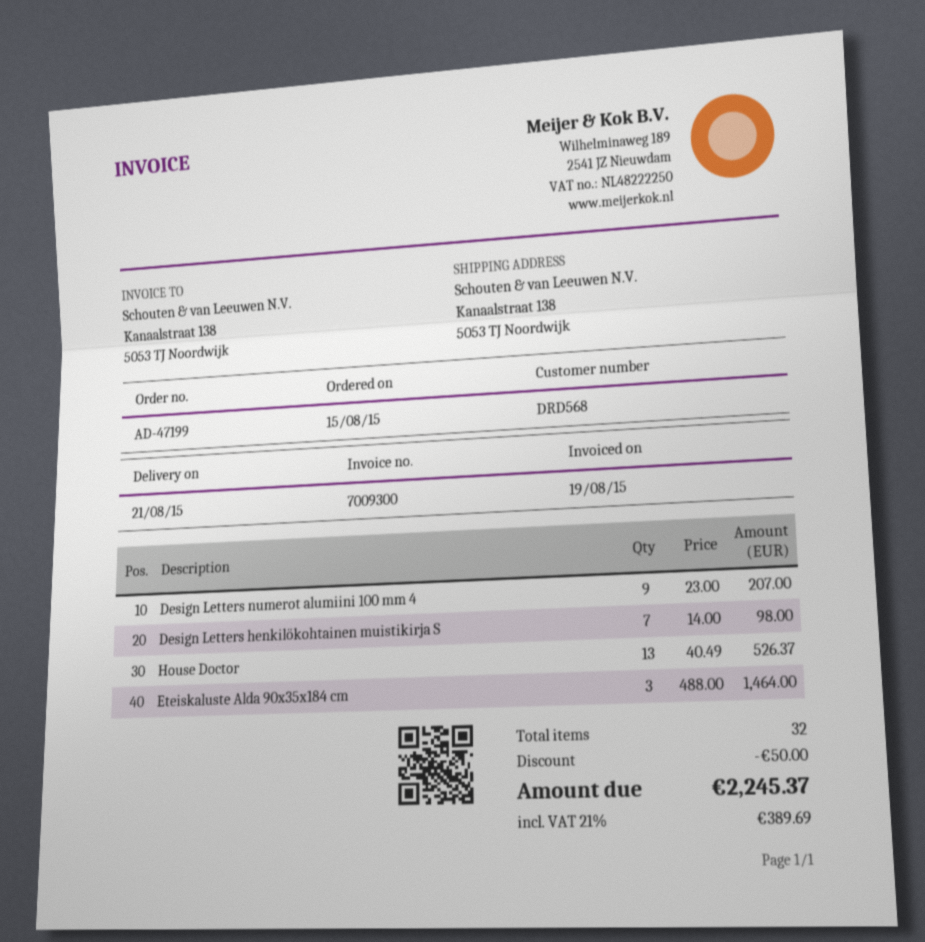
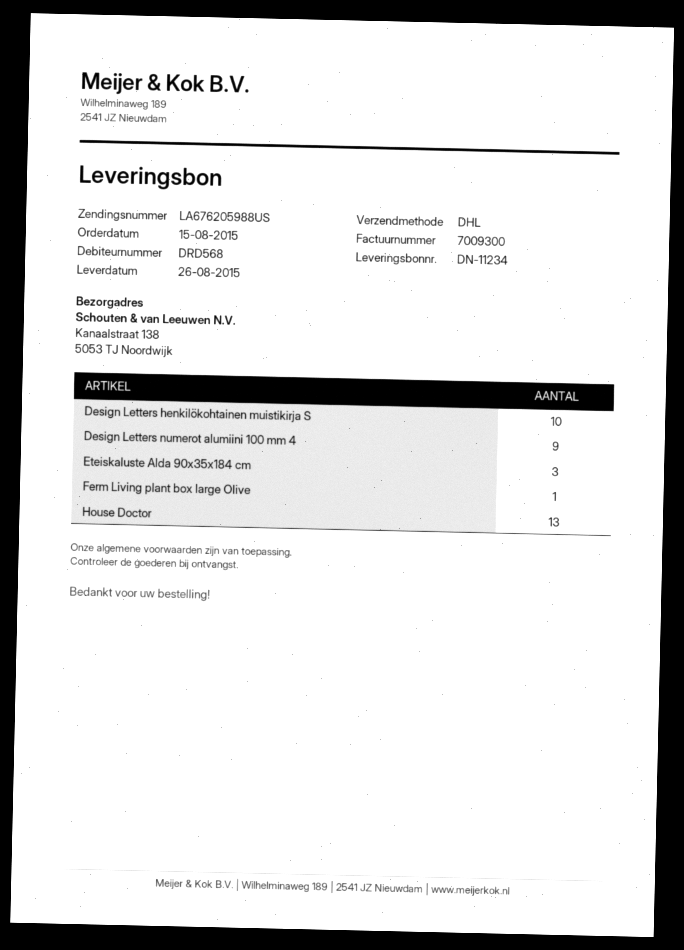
delivery date: 2015-08-21 -> 2015-08-26
Design Letters henkilökohtainen muistikirja S: 7 -> 10
Ferm Living plant box large Olive: none -> 1

